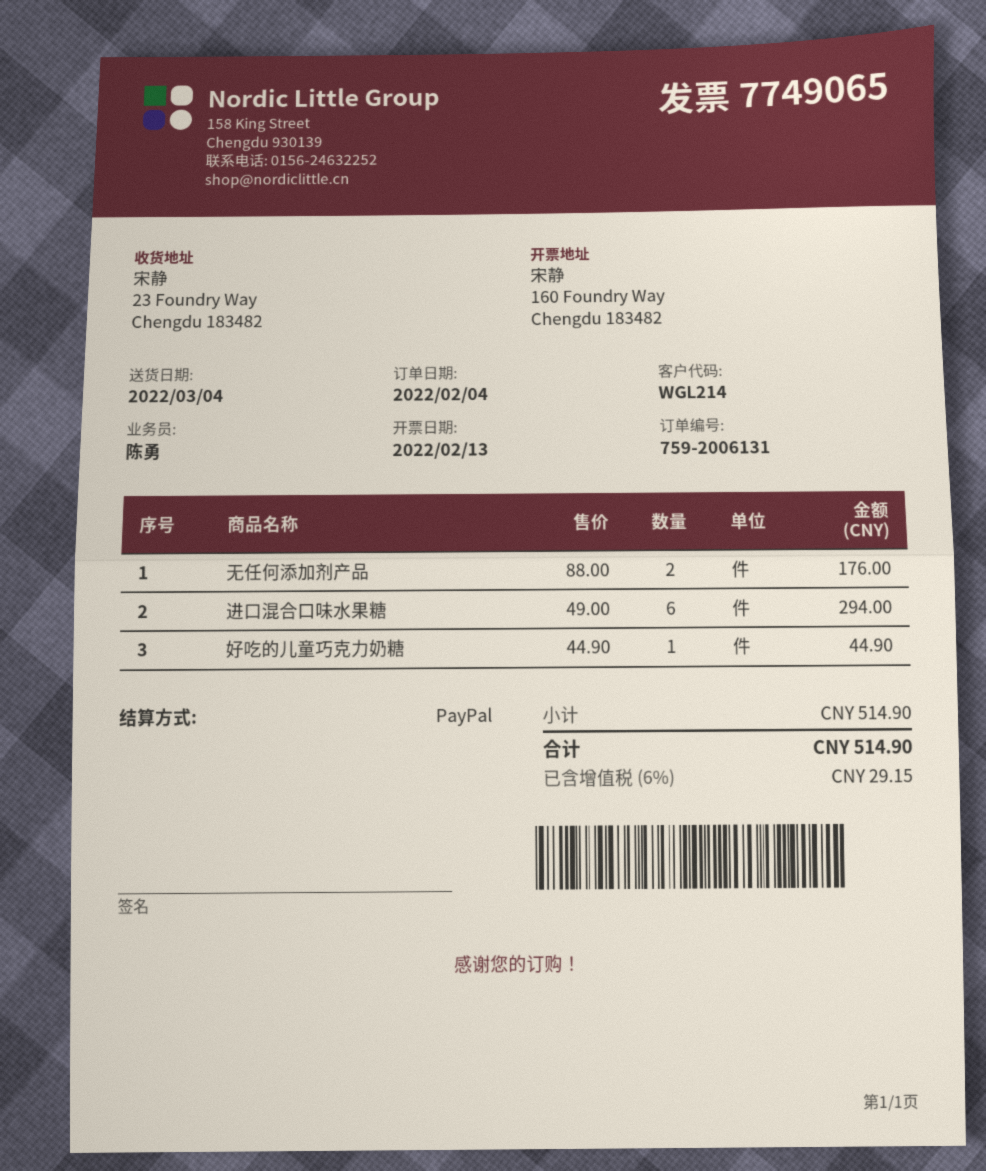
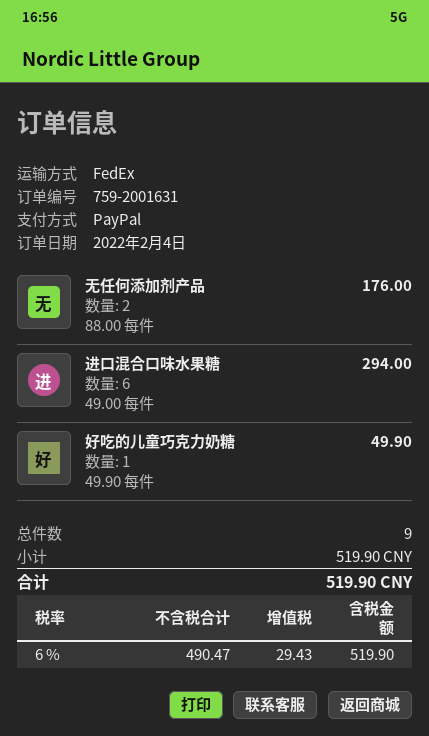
order number: 759-2006131 -> 759-2001631
好吃的儿童巧克力奶糖: 1 x 44.90 = 44.90 -> 1 x 49.90 = 49.90
subtotal: 514.90 -> 519.90
tax: 6% = 29.15 -> 6% = 29.43
total: 514.90 -> 519.90

